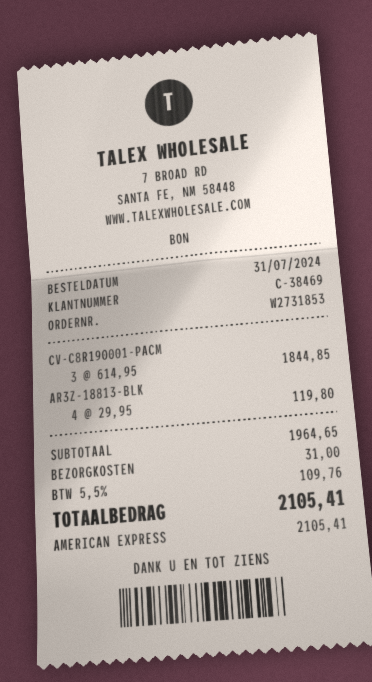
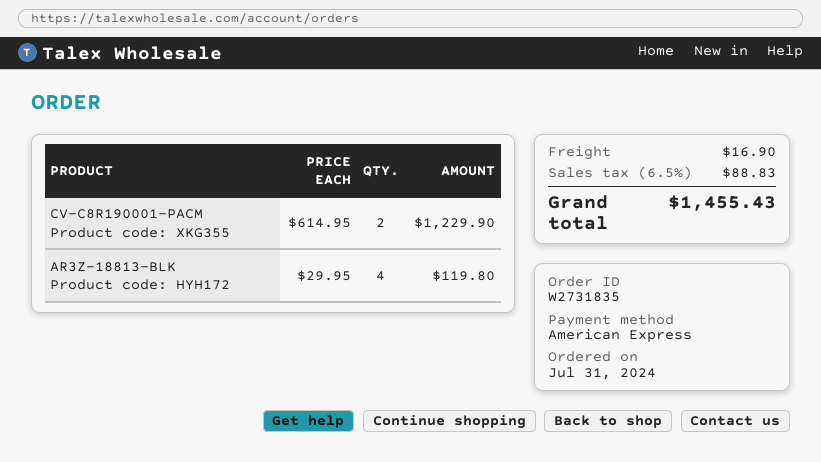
order number: W2731853 -> W2731835
CV-C8R190001-PACM: 3 x 614.95 = 1844.85 -> 2 x 614.95 = 1229.90
shipping: 31.00 -> 16.90
tax: 5.5% = 109.76 -> 6.5% = 88.83
total: 2105.41 -> 1455.43

